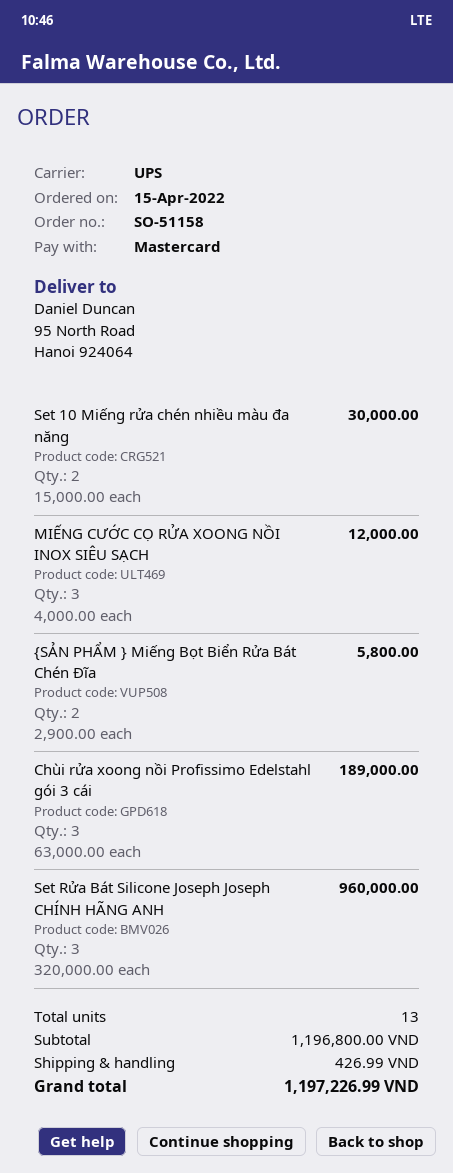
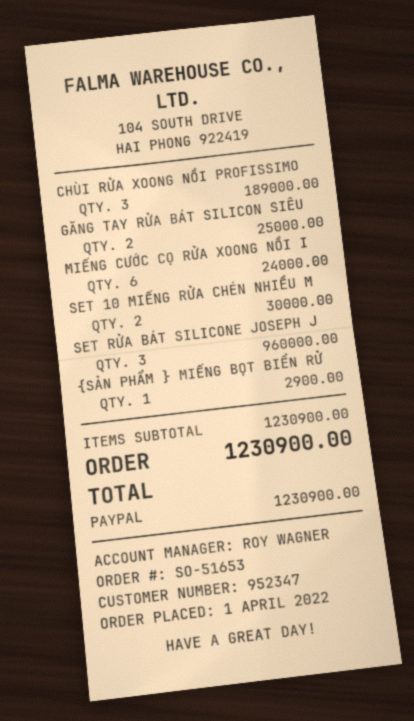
order number: SO-51158 -> SO-51653
order date: 2022-04-15 -> 2022-04-01
payment method: Mastercard -> PayPal
MIẾNG CƯỚC CỌ RỬA XOONG NỒI INOX SIÊU SẠCH: 3 for 12000.00 -> 6 for 24000.00
{SẢN PHẨM } Miếng Bọt Biển Rửa Bát Chén Đĩa: 2 for 5800.00 -> 1 for 2900.00
GĂNG TAY RỬA BÁT SILICON SIÊU: none -> 2 for 25000.00
subtotal: 1196800.00 -> 1230900.00
shipping: 426.99 -> none
total: 1197226.99 -> 1230900.00

